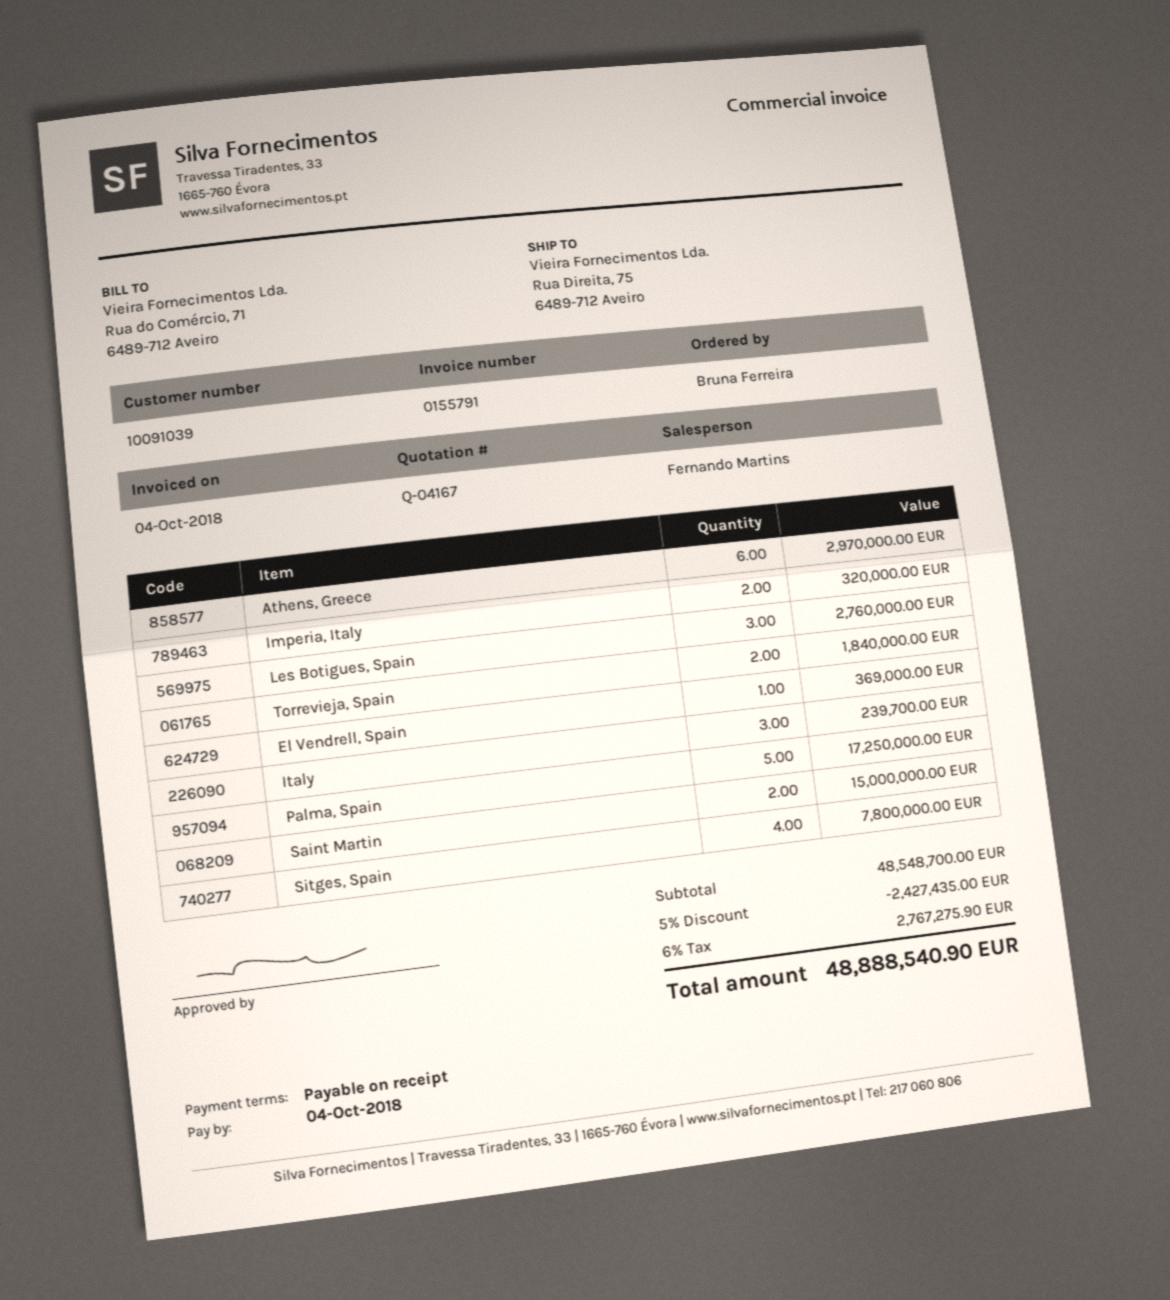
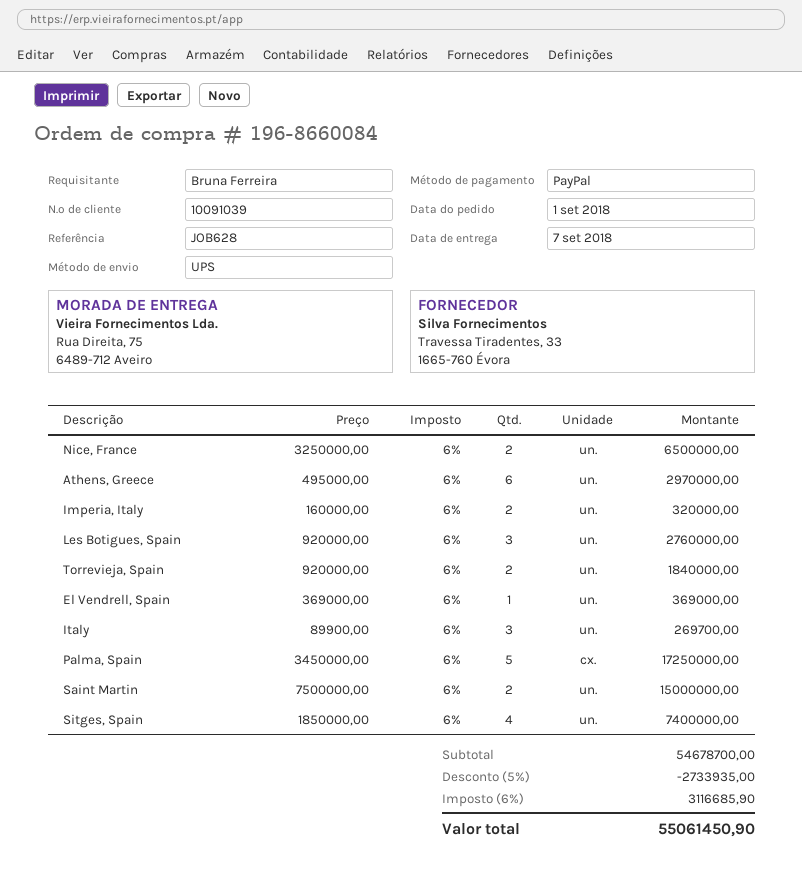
Italy: 3 for 239700.00 -> 3 for 269700.00
Sitges, Spain: 4 for 7800000.00 -> 4 for 7400000.00
Nice, France: none -> 2 for 6500000.00
subtotal: 48548700.00 -> 54678700.00
discount: 5% = 2427435.00 -> 5% = 2733935.00
tax: 6% = 2767275.90 -> 6% = 3116685.90
total: 48888540.90 -> 55061450.90

